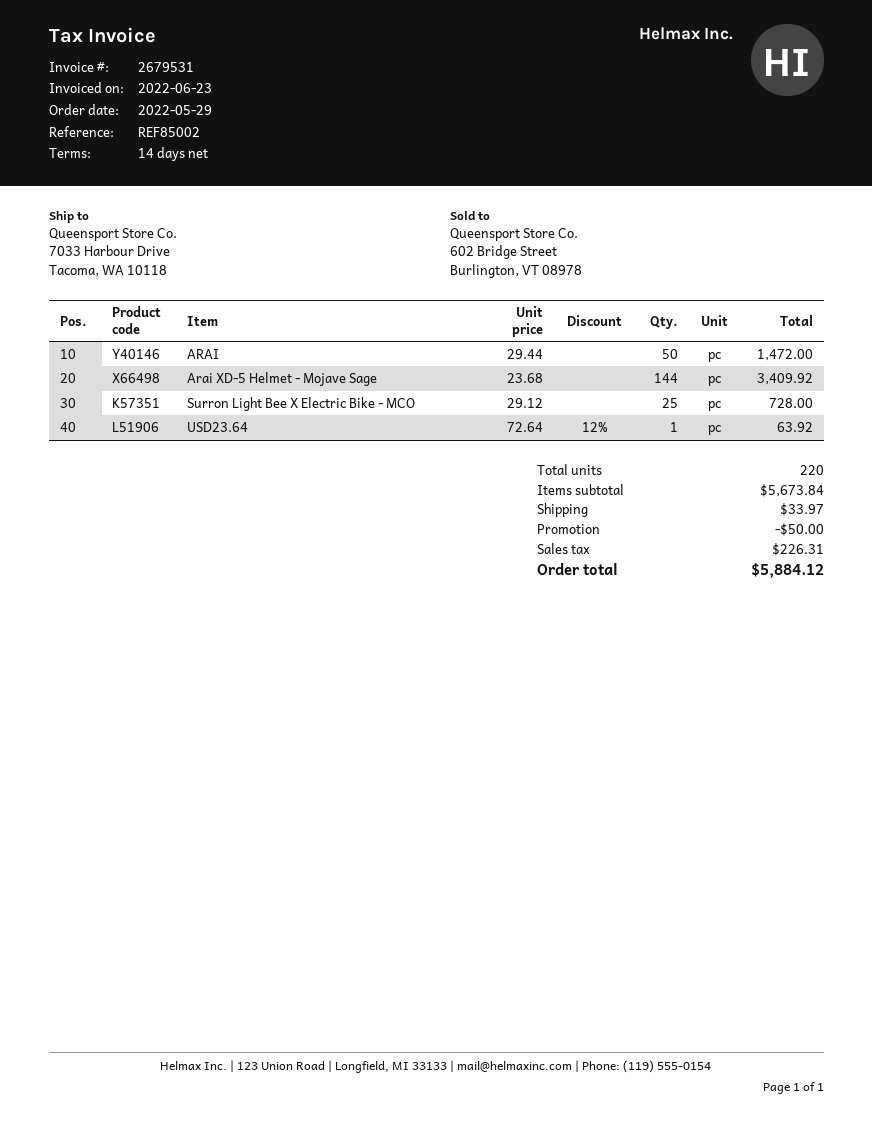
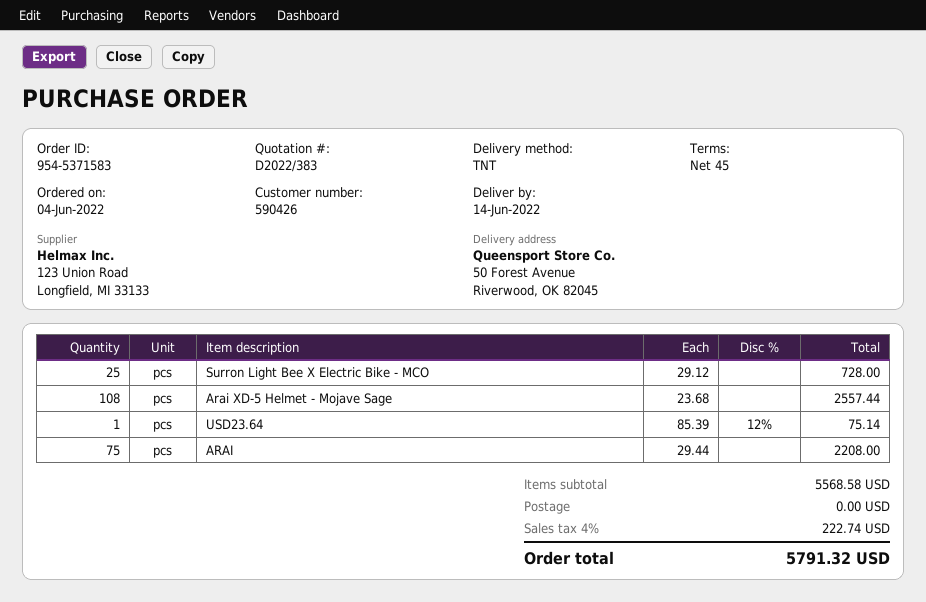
order date: 2022-05-29 -> 2022-06-04
payment terms: 14 days -> 45 days
ship to: 7033 Harbour Drive, Tacoma, WA 10118 -> 50 Forest Avenue, Riverwood, OK 82045
ARAI: 50 x 29.44 = 1472.00 -> 75 x 29.44 = 2208.00
Arai XD-5 Helmet - Mojave Sage: 144 x 23.68 = 3409.92 -> 108 x 23.68 = 2557.44
USD23.64: 1 x 72.64 - 12% = 63.92 -> 1 x 85.39 - 12% = 75.14
subtotal: 5673.84 -> 5568.58
discount: 50.00 -> none
shipping: 33.97 -> 0.00
tax: 226.31 -> 222.74
total: 5884.12 -> 5791.32

